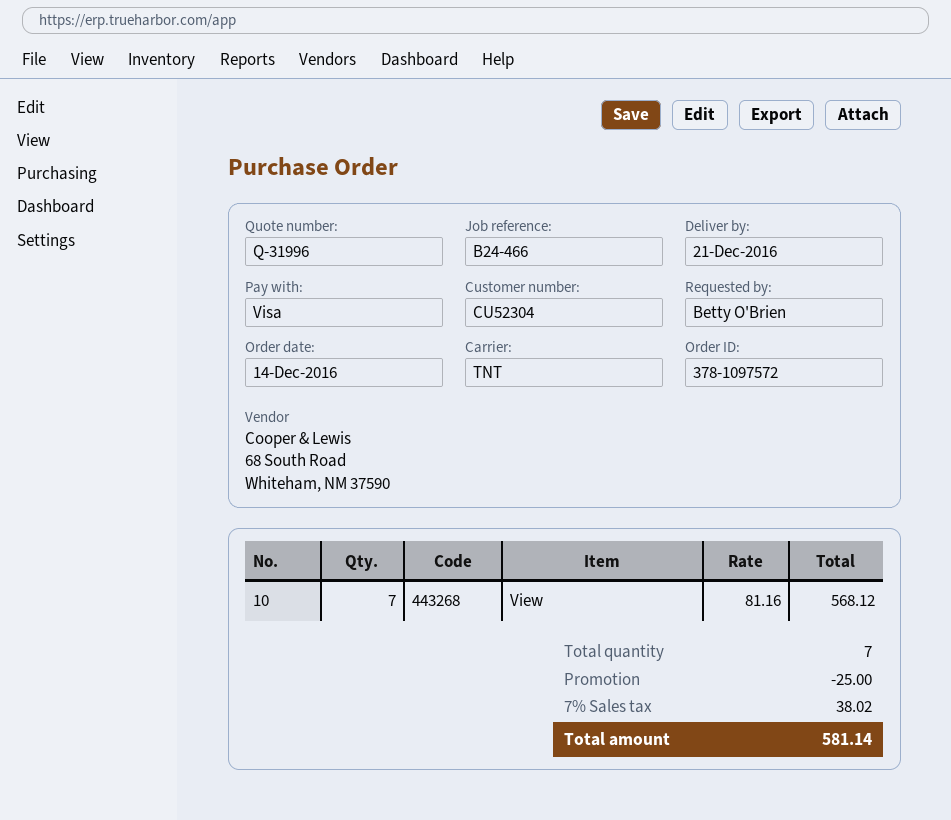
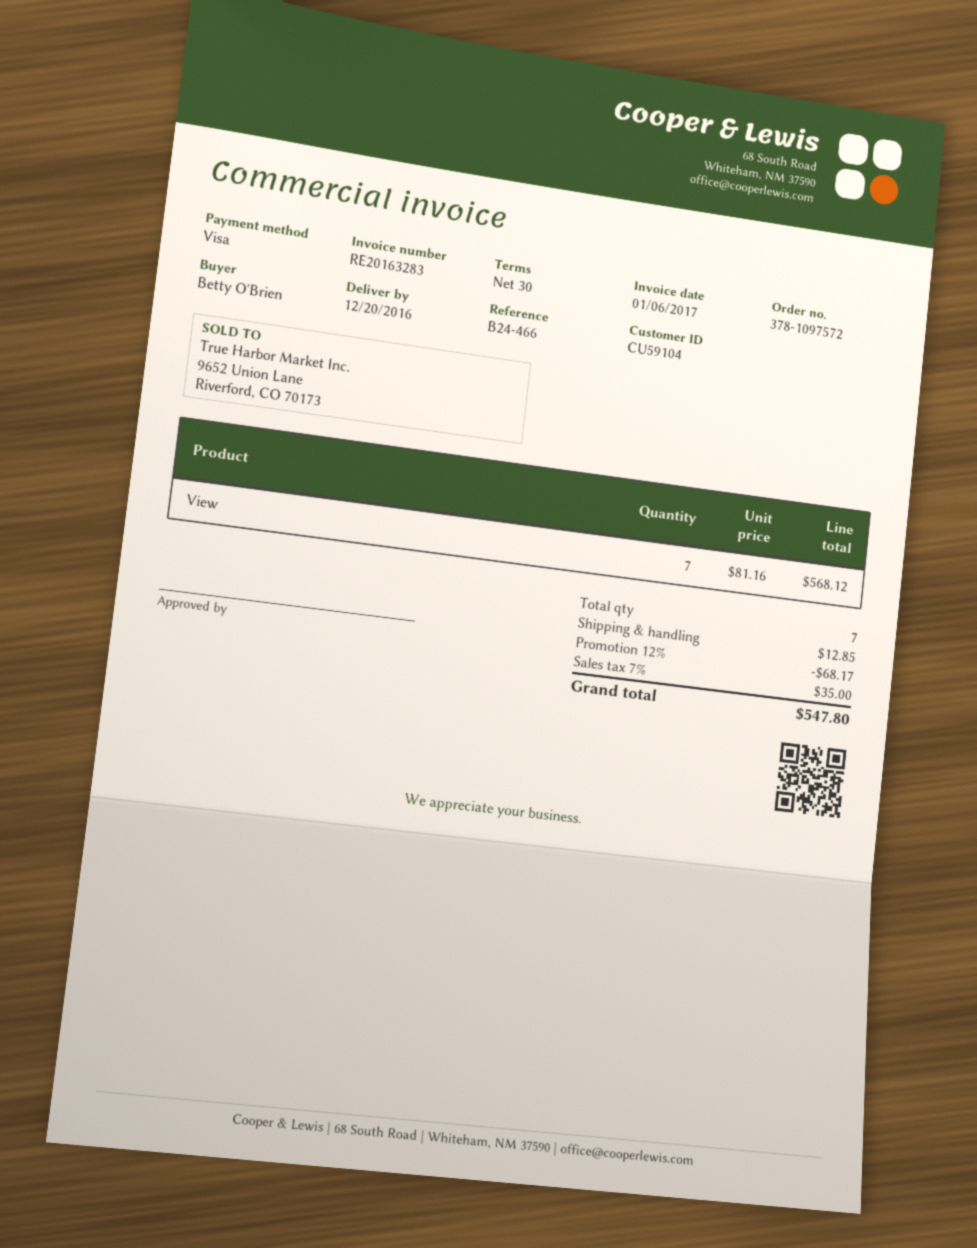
delivery date: 2016-12-21 -> 2016-12-20
customer number: CU52304 -> CU59104
discount: 25.00 -> 68.17
shipping: none -> 12.85
tax: 7% = 38.02 -> 7% = 35.00
total: 581.14 -> 547.80

